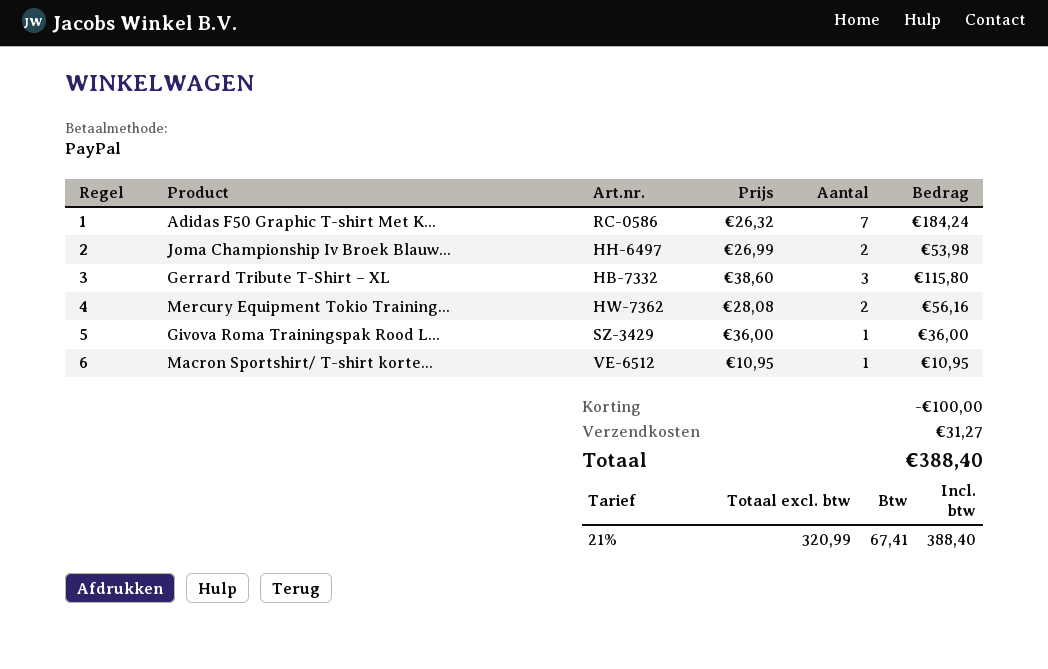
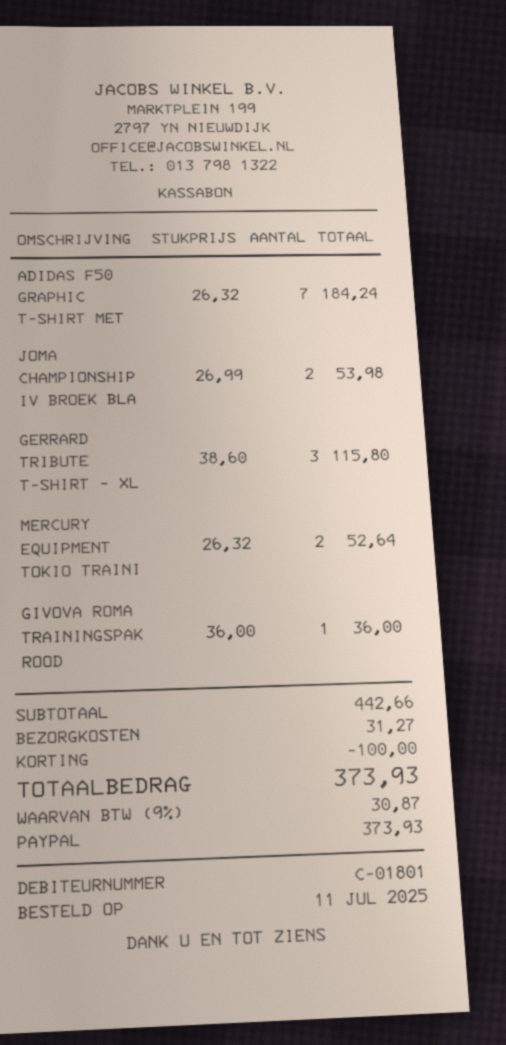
Mercury Equipment Tokio Training...: 2 x 28.08 = 56.16 -> 2 x 26.32 = 52.64
Macron Sportshirt/ T-shirt korte...: 1 x 10.95 = 10.95 -> none
tax: 21% = 67.41 -> 9% = 30.87
total: 388.40 -> 373.93

